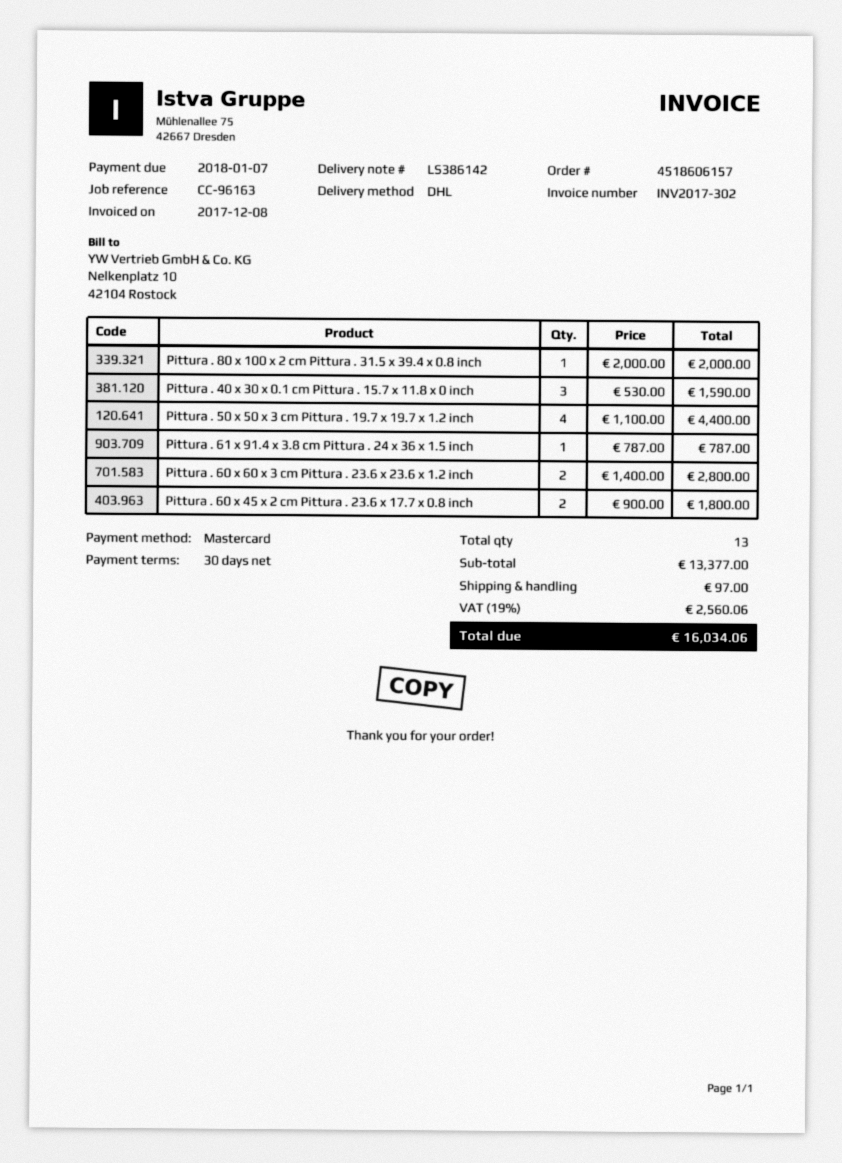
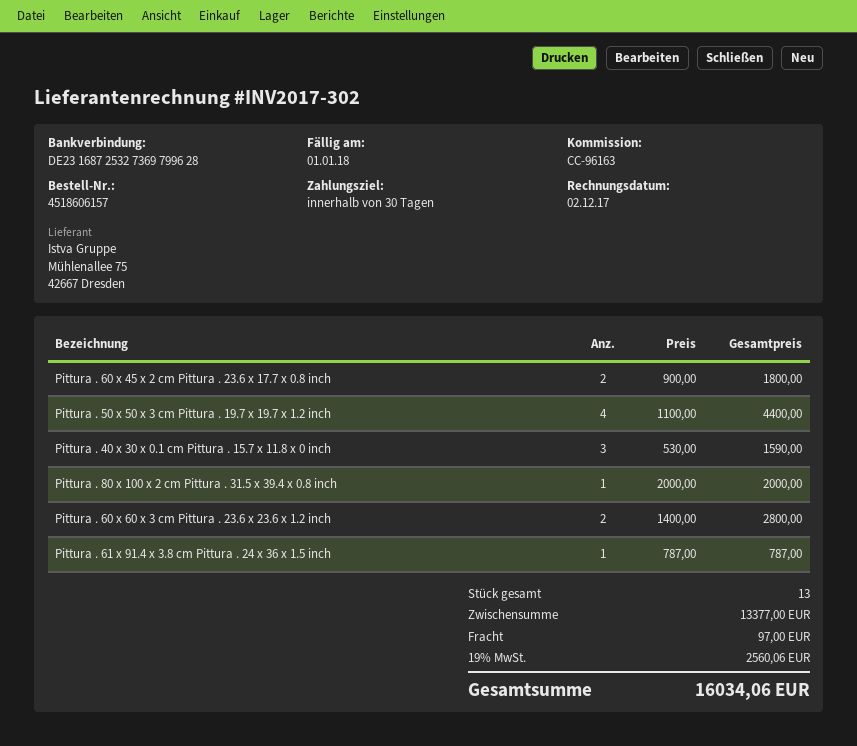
invoice date: 2017-12-08 -> 2017-12-02
due date: 2018-01-07 -> 2018-01-01

